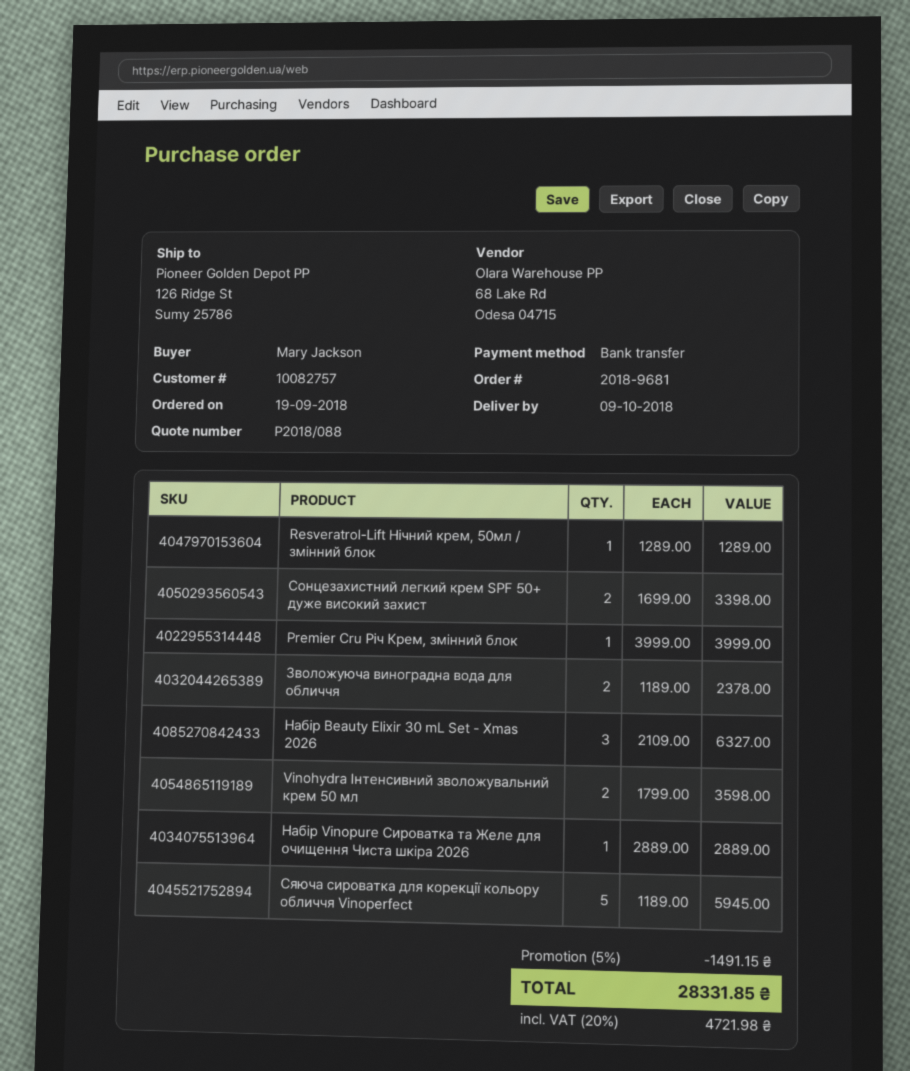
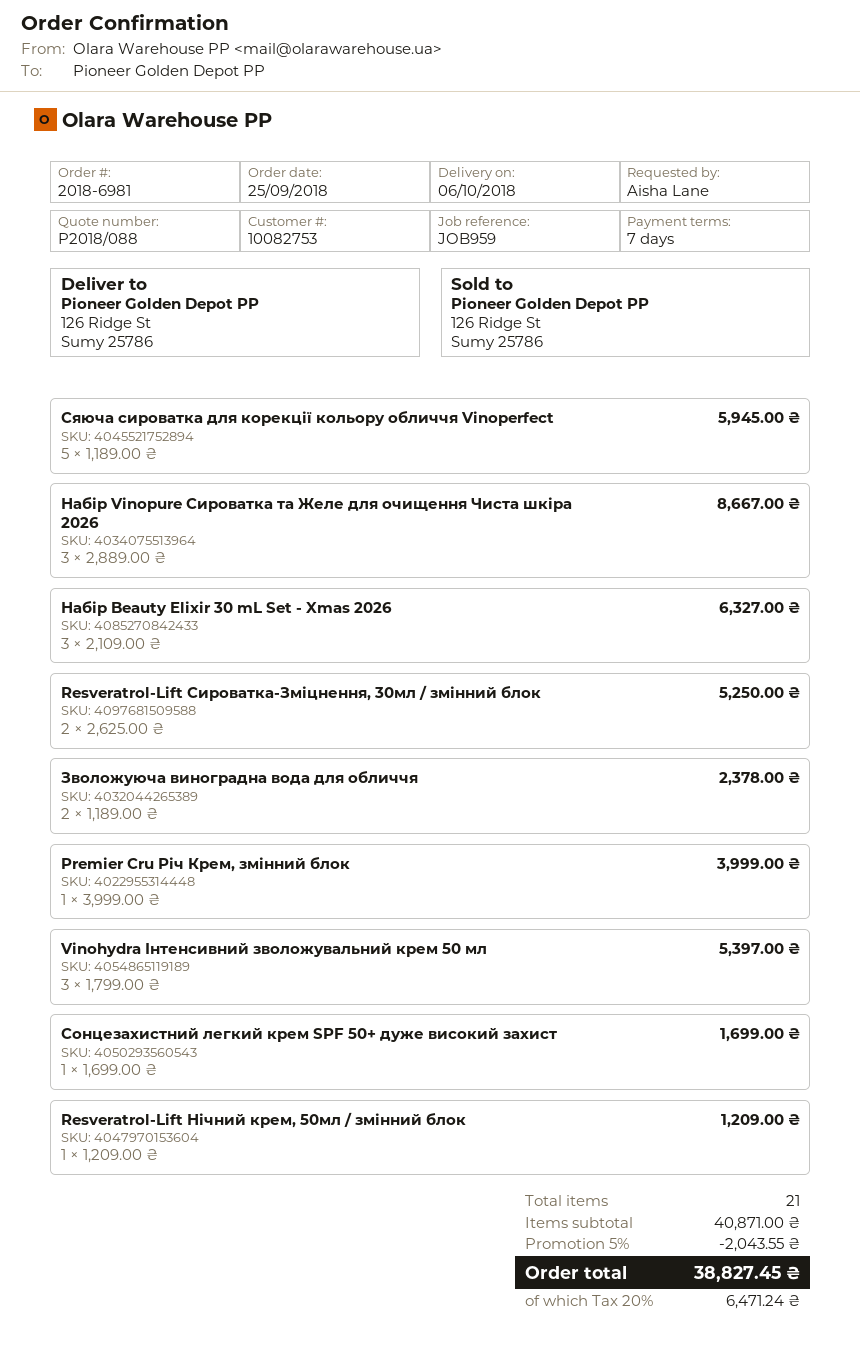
order number: 2018-9681 -> 2018-6981
order date: 2018-09-19 -> 2018-09-25
delivery date: 2018-10-09 -> 2018-10-06
customer number: 10082757 -> 10082753
ordered by: Mary Jackson -> Aisha Lane
Resveratrol-Lift Нічний крем, 50мл / змінний блок: 1 x 1289.00 = 1289.00 -> 1 x 1209.00 = 1209.00
Сонцезахистний легкий крем SPF 50+ дуже високий захист: 2 x 1699.00 = 3398.00 -> 1 x 1699.00 = 1699.00
Vinohydra Інтенсивний зволожувальний крем 50 мл: 2 x 1799.00 = 3598.00 -> 3 x 1799.00 = 5397.00
Набір Vinopure Сироватка та Желе для очищення Чиста шкіра 2026: 1 x 2889.00 = 2889.00 -> 3 x 2889.00 = 8667.00
Resveratrol-Lift Сироватка-Зміцнення, 30мл / змінний блок: none -> 2 x 2625.00 = 5250.00
discount: 5% = 1491.15 -> 5% = 2043.55
tax: 20% = 4721.98 -> 20% = 6471.24
total: 28331.85 -> 38827.45

